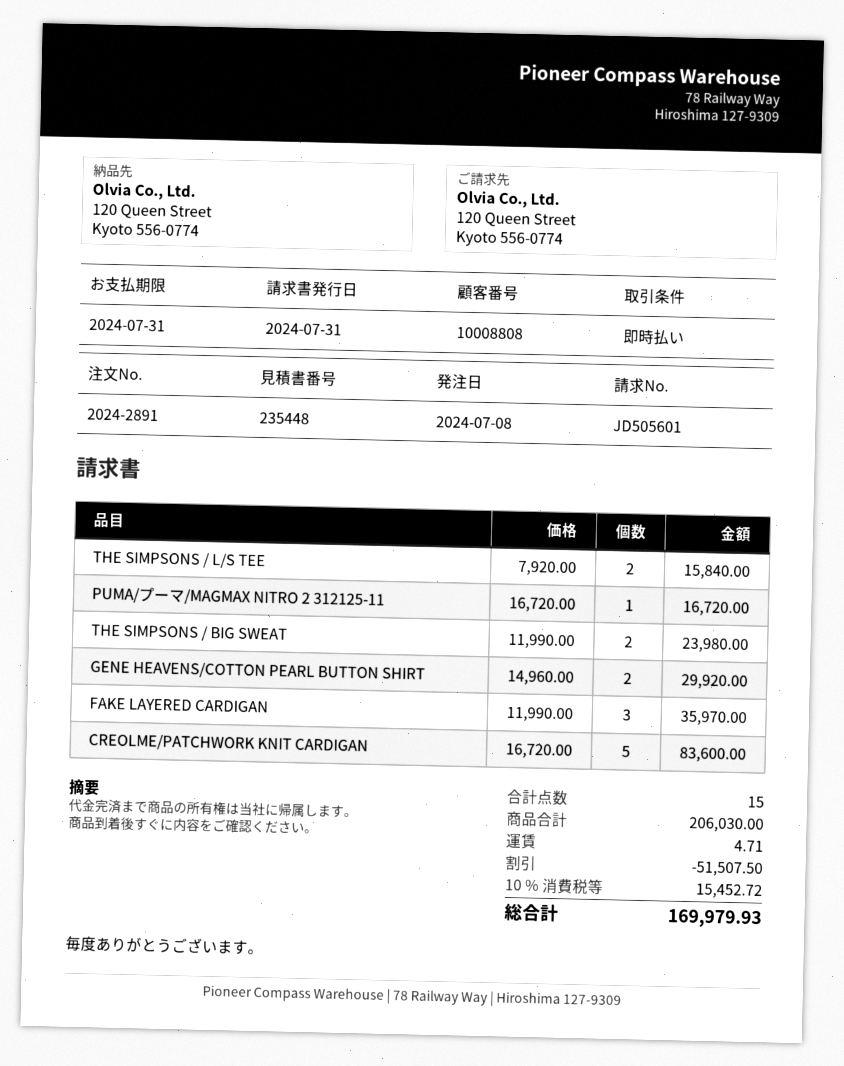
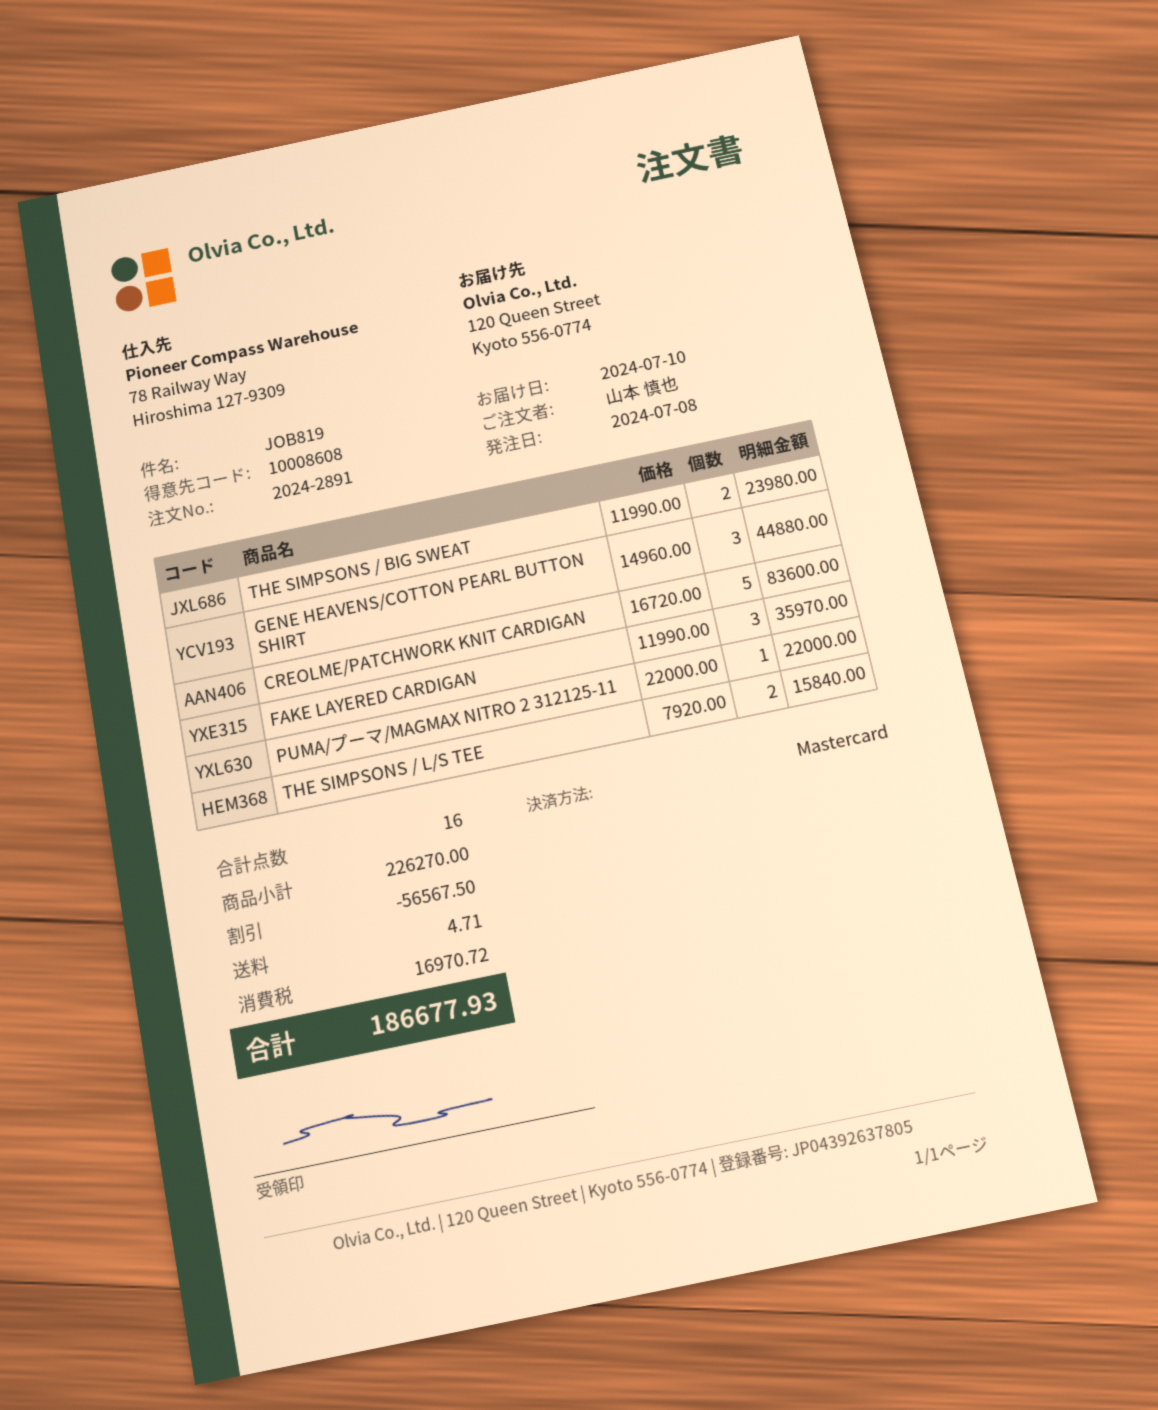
customer number: 10008808 -> 10008608
PUMA/プーマ/MAGMAX NITRO 2 312125-11: 1 x 16720.00 = 16720.00 -> 1 x 22000.00 = 22000.00
GENE HEAVENS/COTTON PEARL BUTTON SHIRT: 2 x 14960.00 = 29920.00 -> 3 x 14960.00 = 44880.00
total quantity: 15 -> 16
subtotal: 206030.00 -> 226270.00
discount: 51507.50 -> 56567.50
tax: 15452.72 -> 16970.72
total: 169979.93 -> 186677.93

